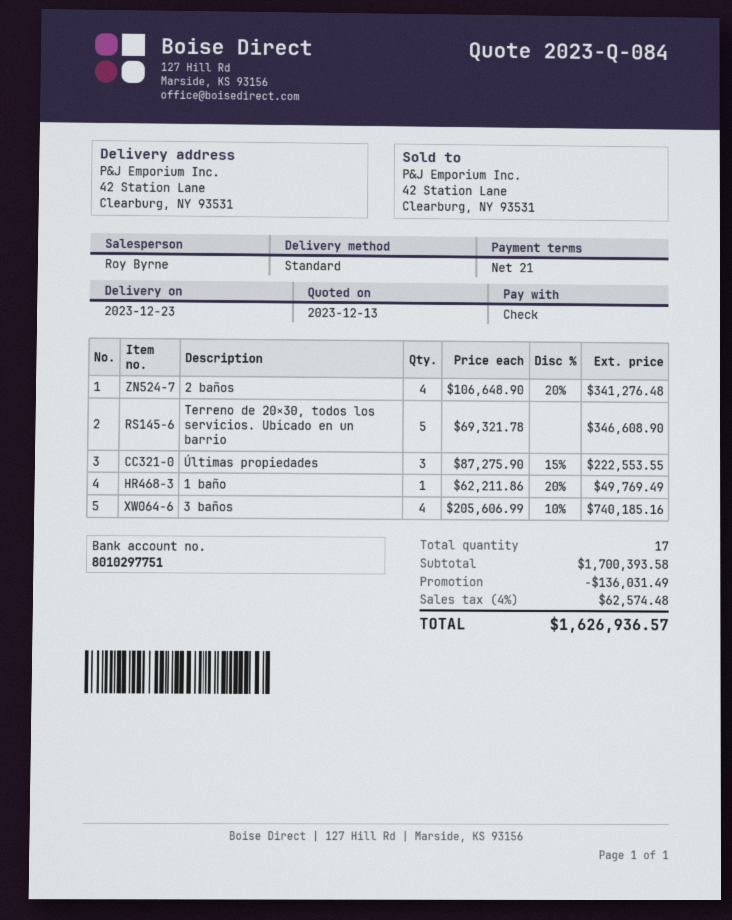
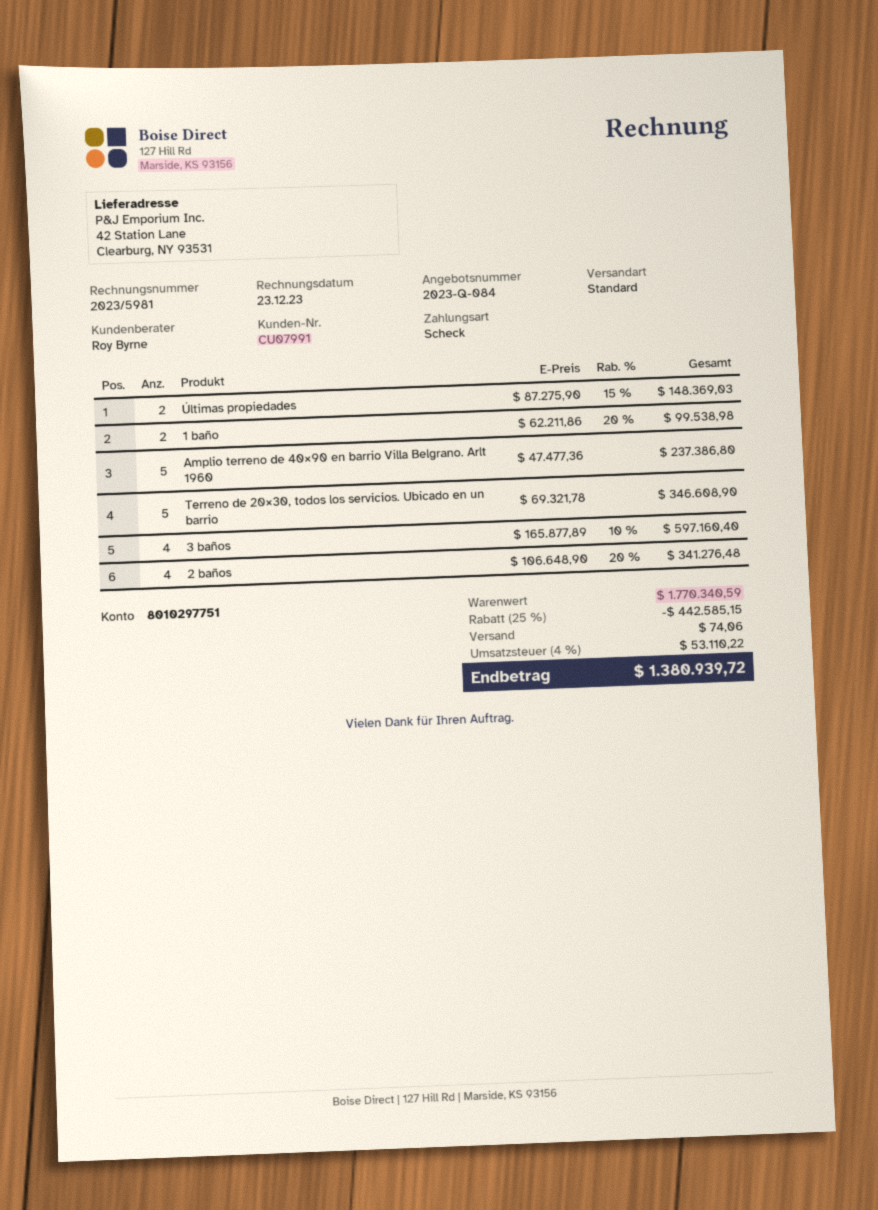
Últimas propiedades: 3 x 87275.90 - 15% = 222553.55 -> 2 x 87275.90 - 15% = 148369.03
1 baño: 1 x 62211.86 - 20% = 49769.49 -> 2 x 62211.86 - 20% = 99538.98
3 baños: 4 x 205606.99 - 10% = 740185.16 -> 4 x 165877.89 - 10% = 597160.40
Amplio terreno de 40×90 en barrio Villa Belgrano. Arlt 1960: none -> 5 x 47477.36 = 237386.80
subtotal: 1700393.58 -> 1770340.59
discount: 136031.49 -> 442585.15
shipping: none -> 74.06
tax: 4% = 62574.48 -> 4% = 53110.22
total: 1626936.57 -> 1380939.72

